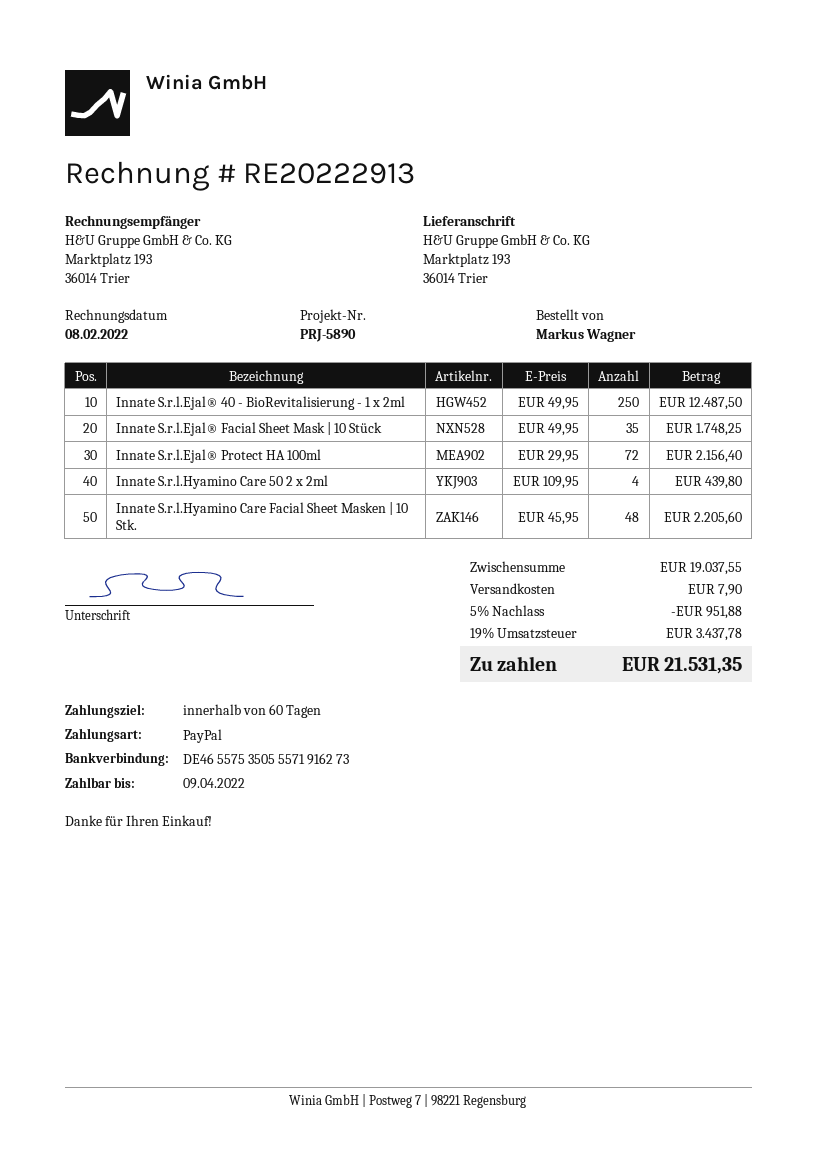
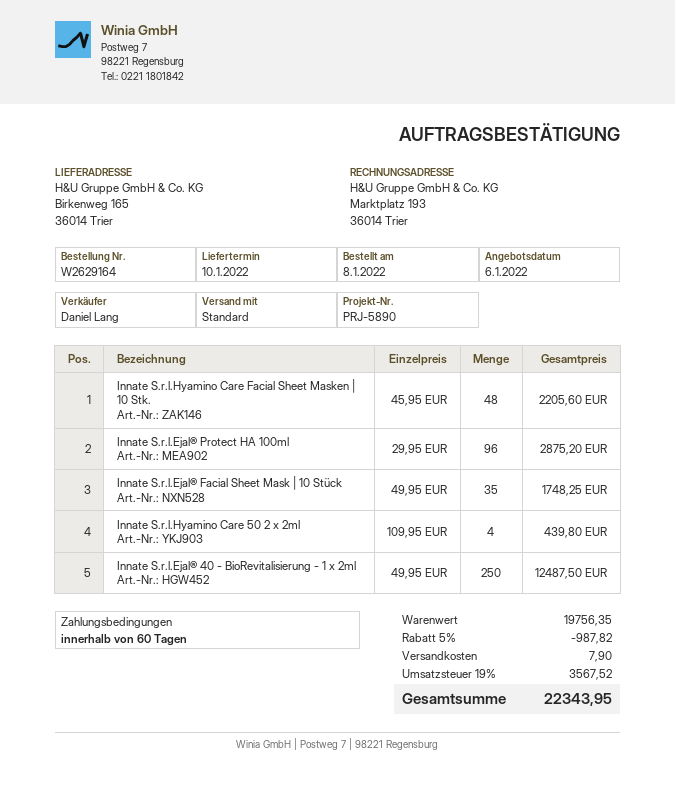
ship to: Marktplatz 193, 36014 Trier -> Birkenweg 165, 36014 Trier
Innate S.r.l.Ejal® Protect HA 100ml: 72 x 29.95 = 2156.40 -> 96 x 29.95 = 2875.20
subtotal: 19037.55 -> 19756.35
discount: 5% = 951.88 -> 5% = 987.82
tax: 19% = 3437.78 -> 19% = 3567.52
total: 21531.35 -> 22343.95

